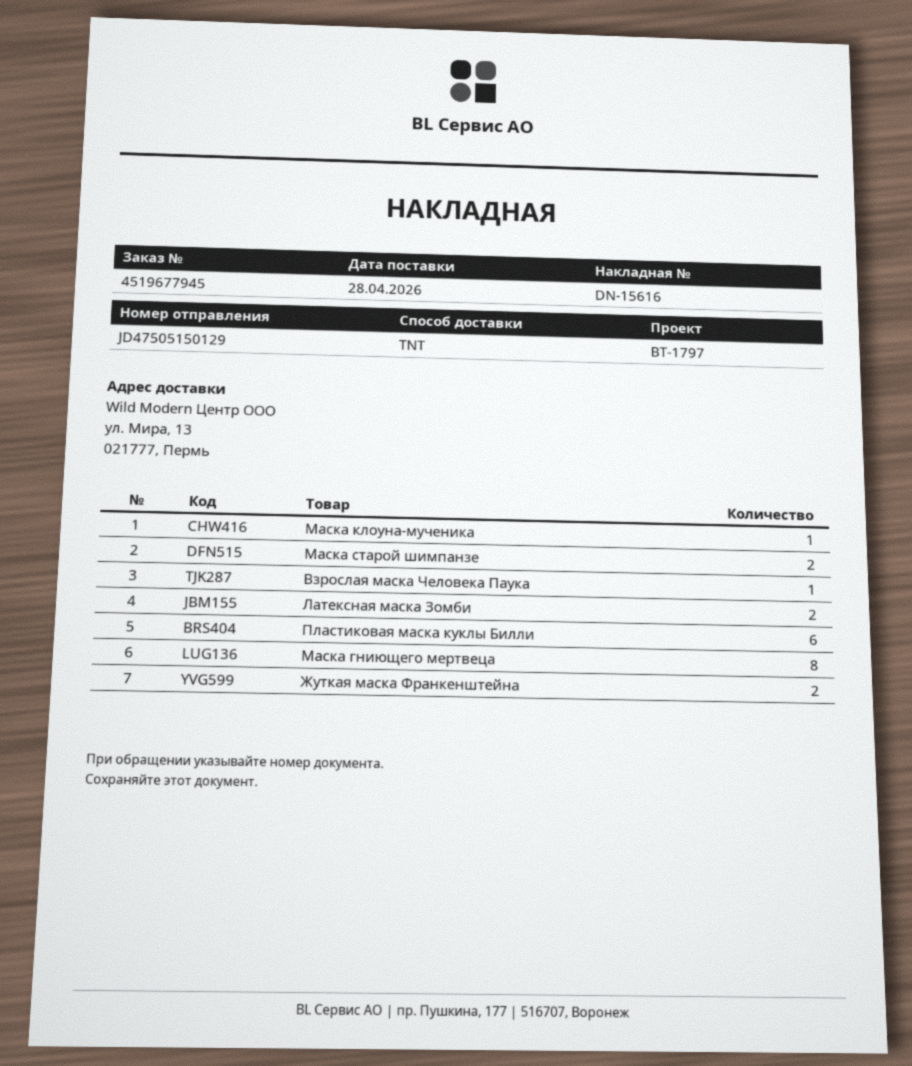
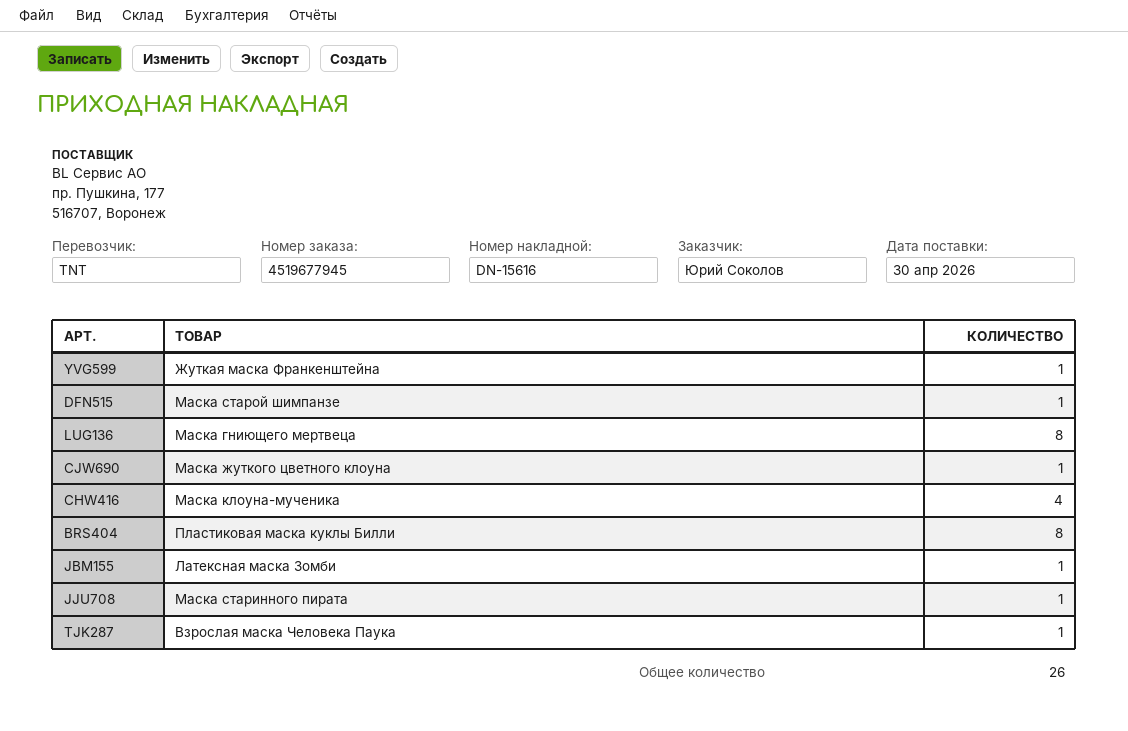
delivery date: 2026-04-28 -> 2026-04-30
Маска клоуна-мученика: 1 -> 4
Маска старой шимпанзе: 2 -> 1
Латексная маска Зомби: 2 -> 1
Пластиковая маска куклы Билли: 6 -> 8
Жуткая маска Франкенштейна: 2 -> 1
Маска жуткого цветного клоуна: none -> 1
Маска старинного пирата: none -> 1

